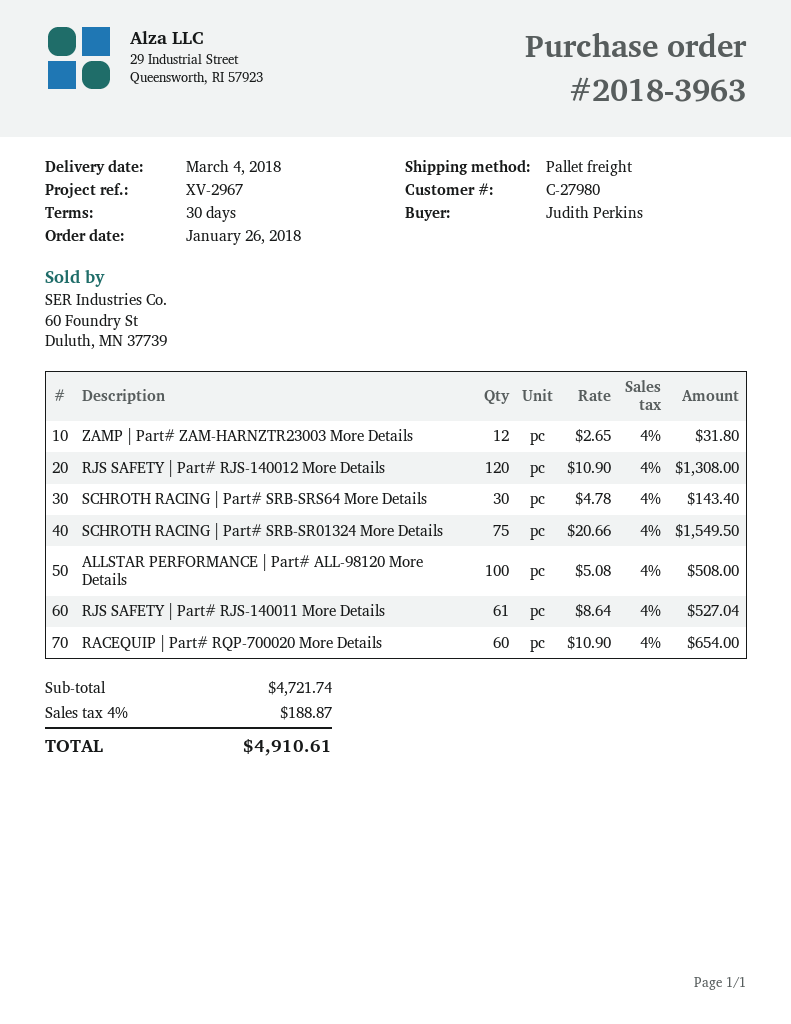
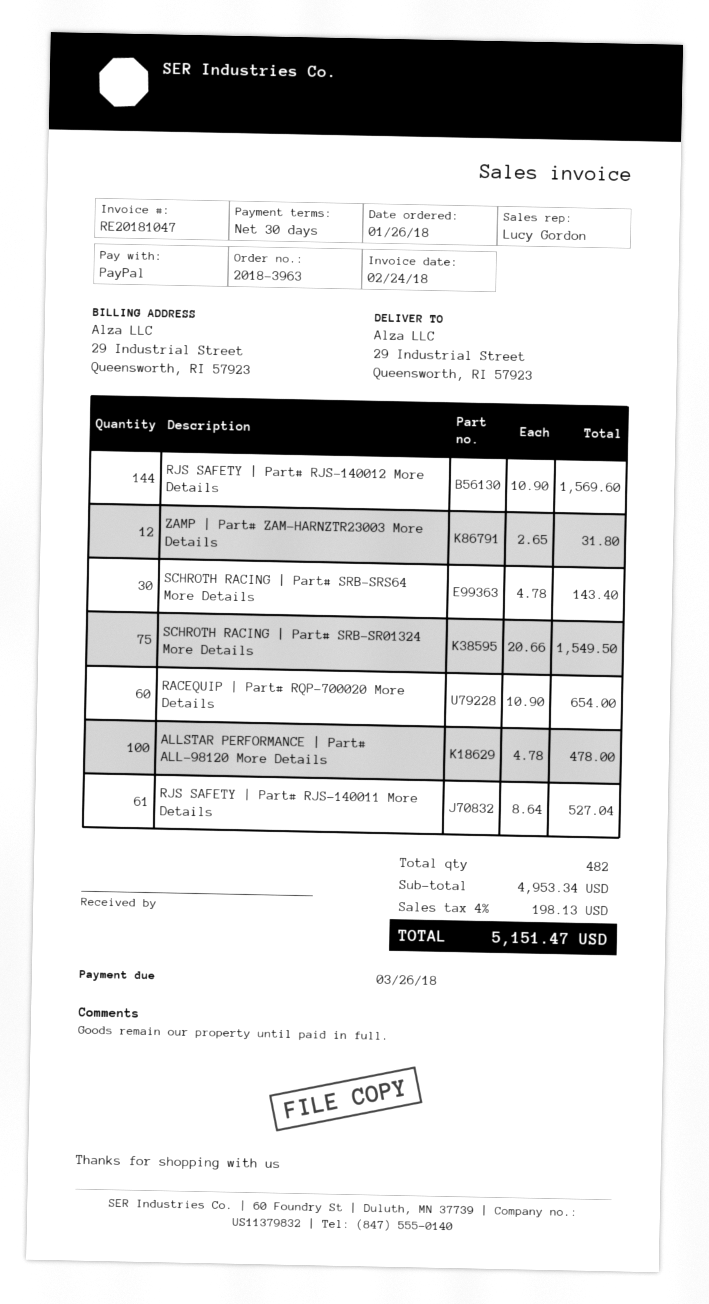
RJS SAFETY | Part# RJS-140012 More Details: 120 x 10.90 = 1308.00 -> 144 x 10.90 = 1569.60
ALLSTAR PERFORMANCE | Part# ALL-98120 More Details: 100 x 5.08 = 508.00 -> 100 x 4.78 = 478.00
subtotal: 4721.74 -> 4953.34
tax: 4% = 188.87 -> 4% = 198.13
total: 4910.61 -> 5151.47

